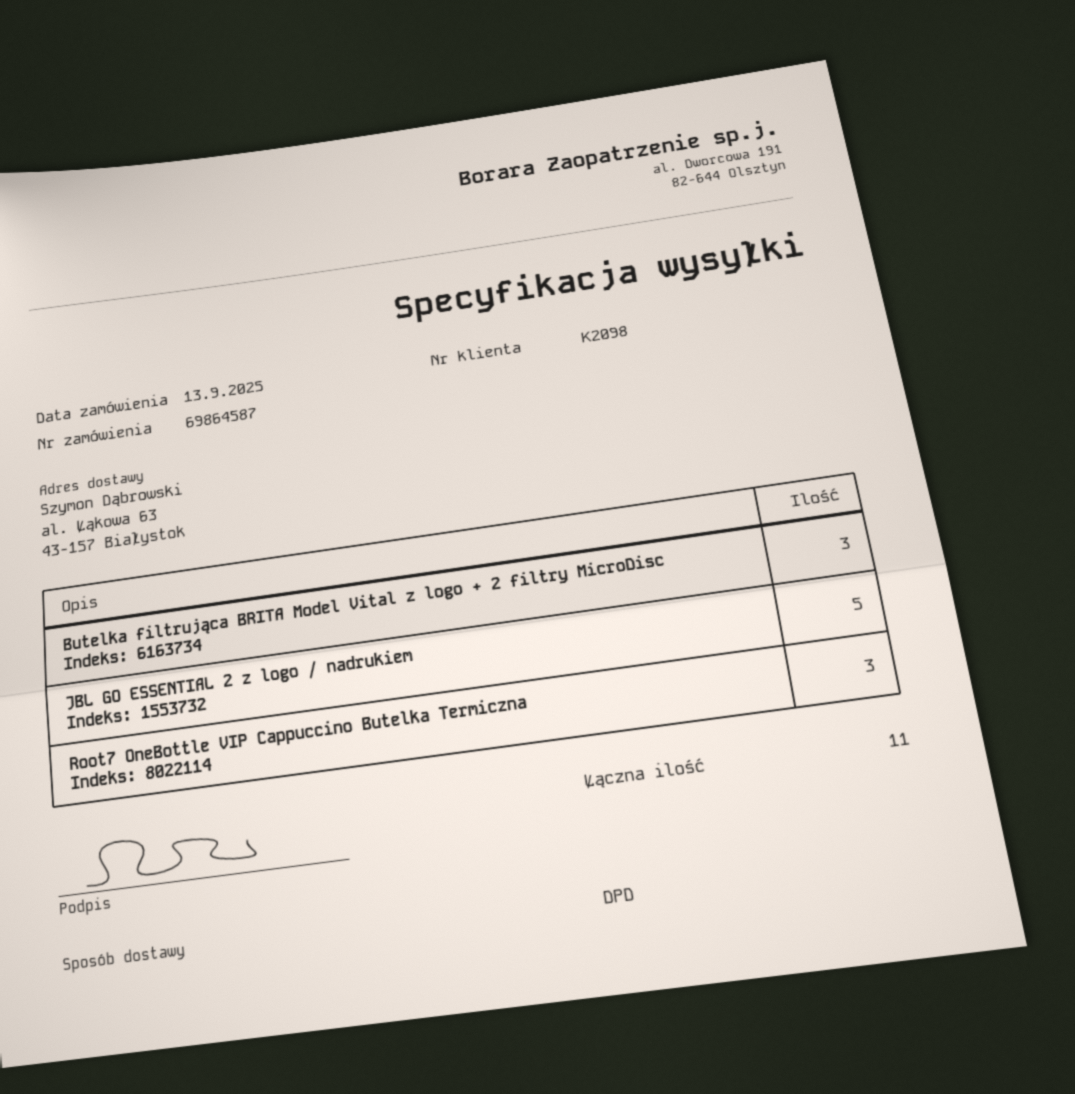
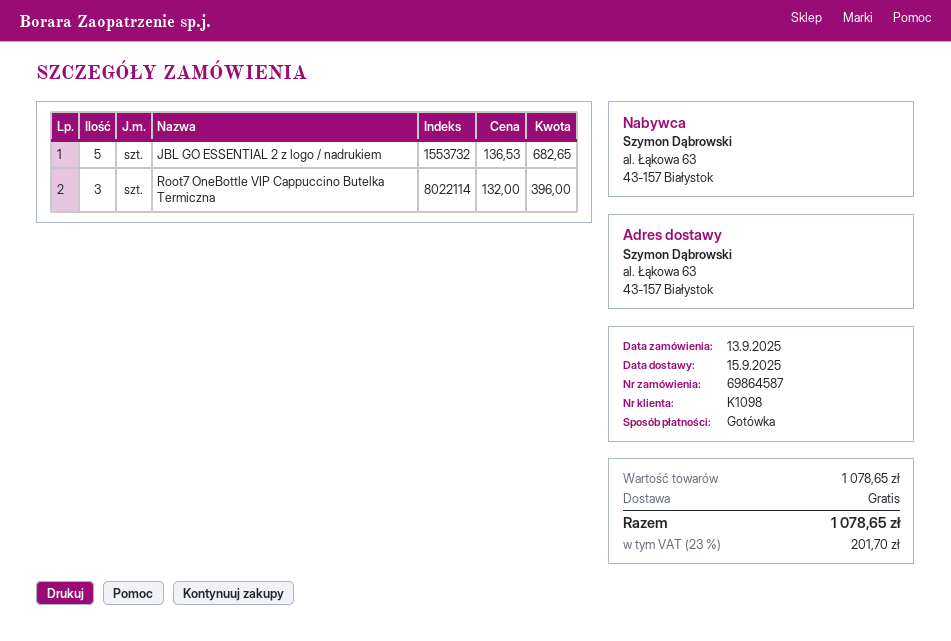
customer number: K2098 -> K1098
Butelka filtrująca BRITA Model Vital z logo + 2 filtry MicroDisc: 3 -> none

